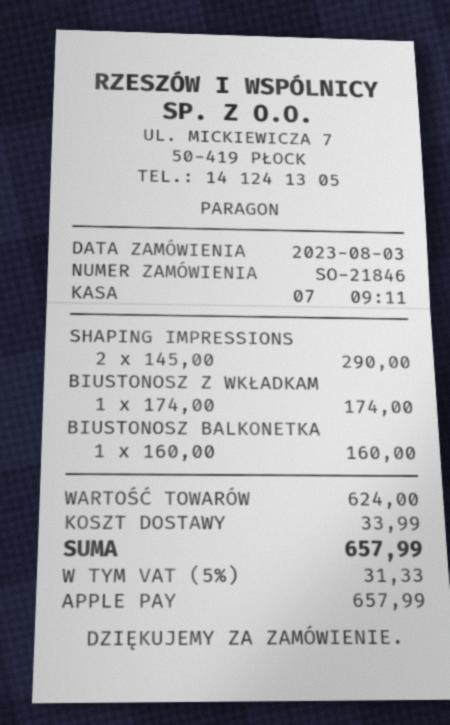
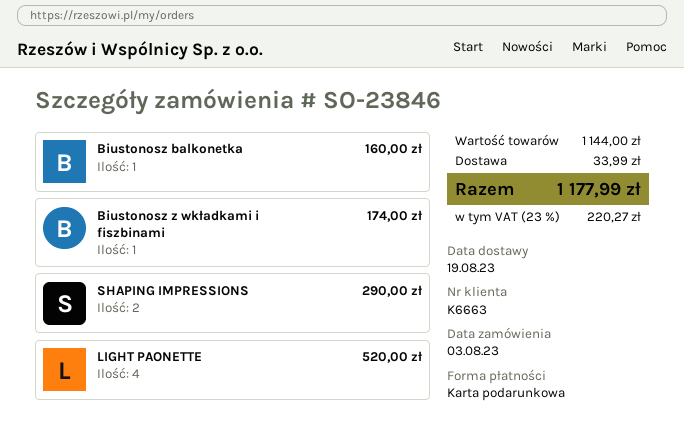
order number: SO-21846 -> SO-23846
payment method: Apple Pay -> gift card
LIGHT PAONETTE: none -> 4 for 520.00
subtotal: 624.00 -> 1144.00
tax: 5% = 31.33 -> 23% = 220.27
total: 657.99 -> 1177.99

